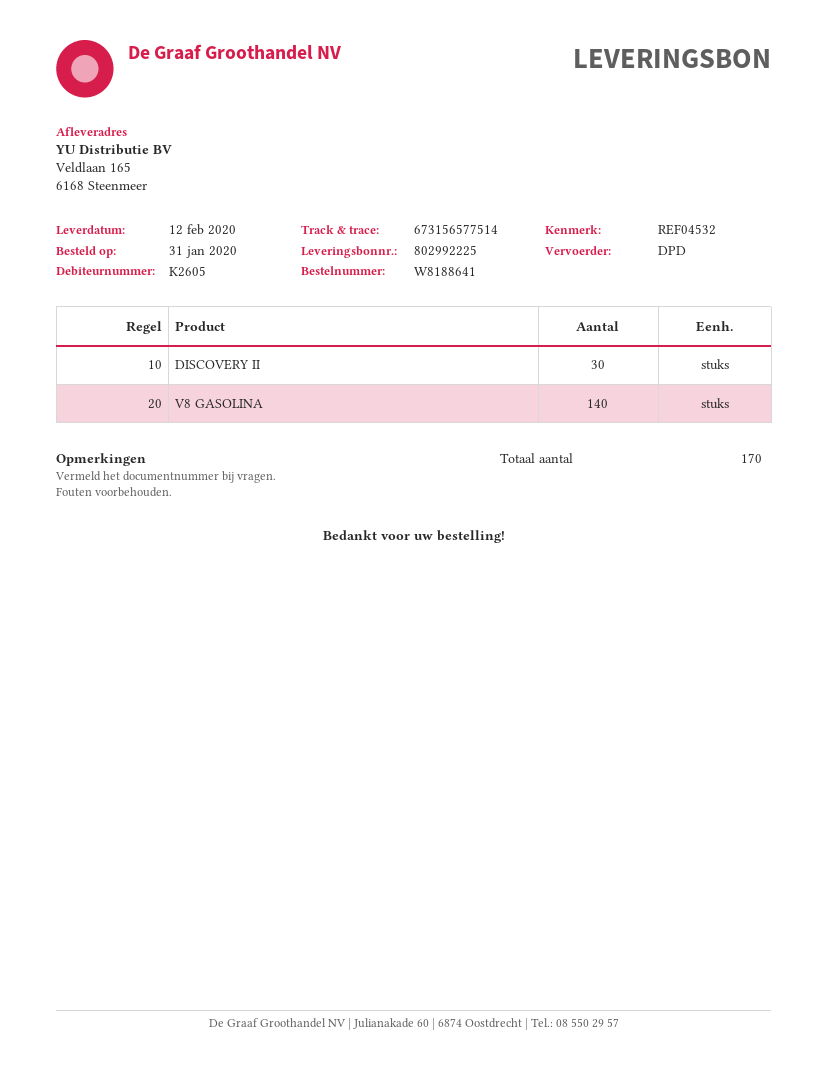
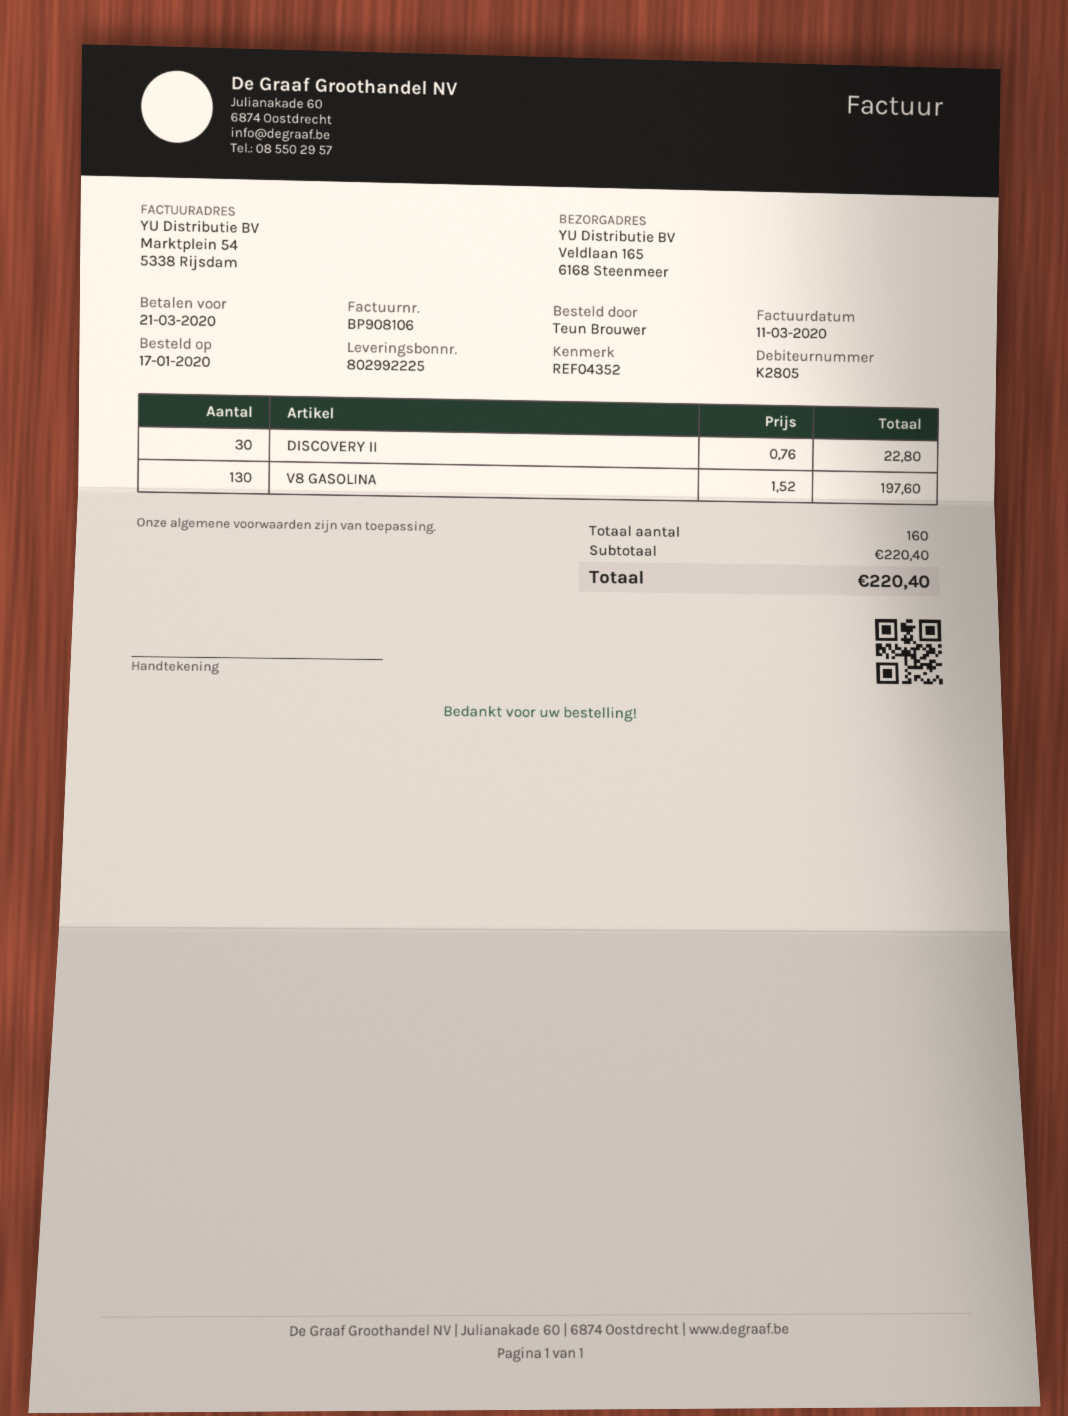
order date: 2020-01-31 -> 2020-01-17
customer number: K2605 -> K2805
reference: REF04532 -> REF04352
V8 GASOLINA: 140 -> 130
total quantity: 170 -> 160

